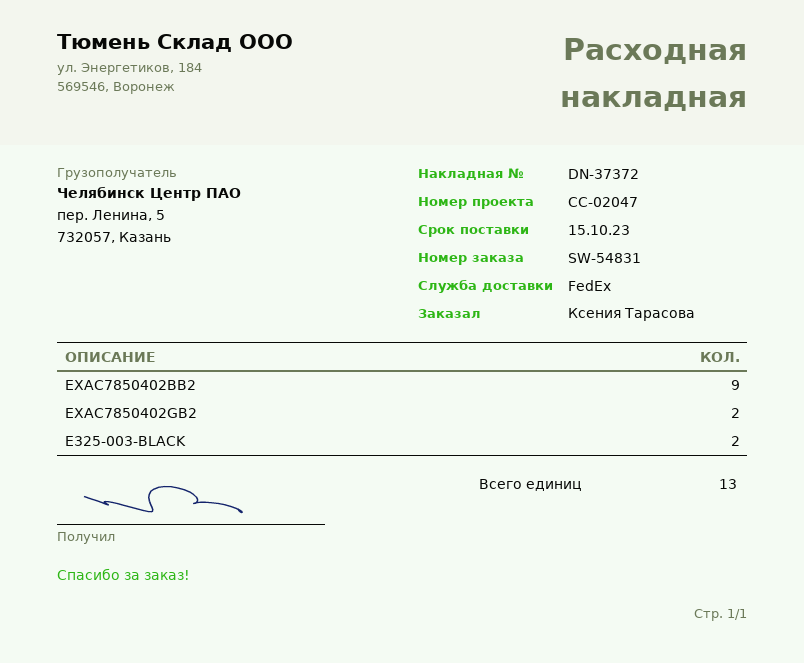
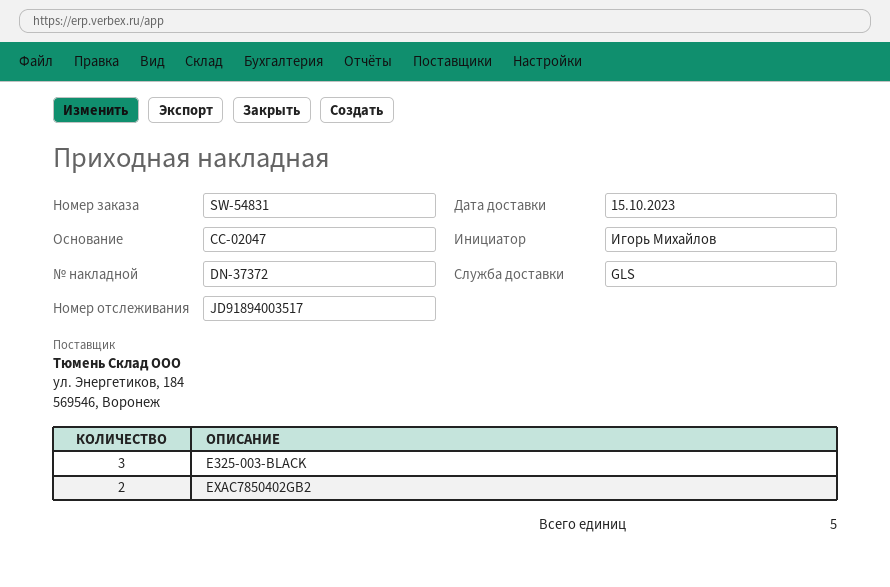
ordered by: Ксения Тарасова -> Игорь Михайлов
shipping method: FedEx -> GLS
EXAC7850402BB2: 9 -> none
E325-003-BLACK: 2 -> 3
total quantity: 13 -> 5

